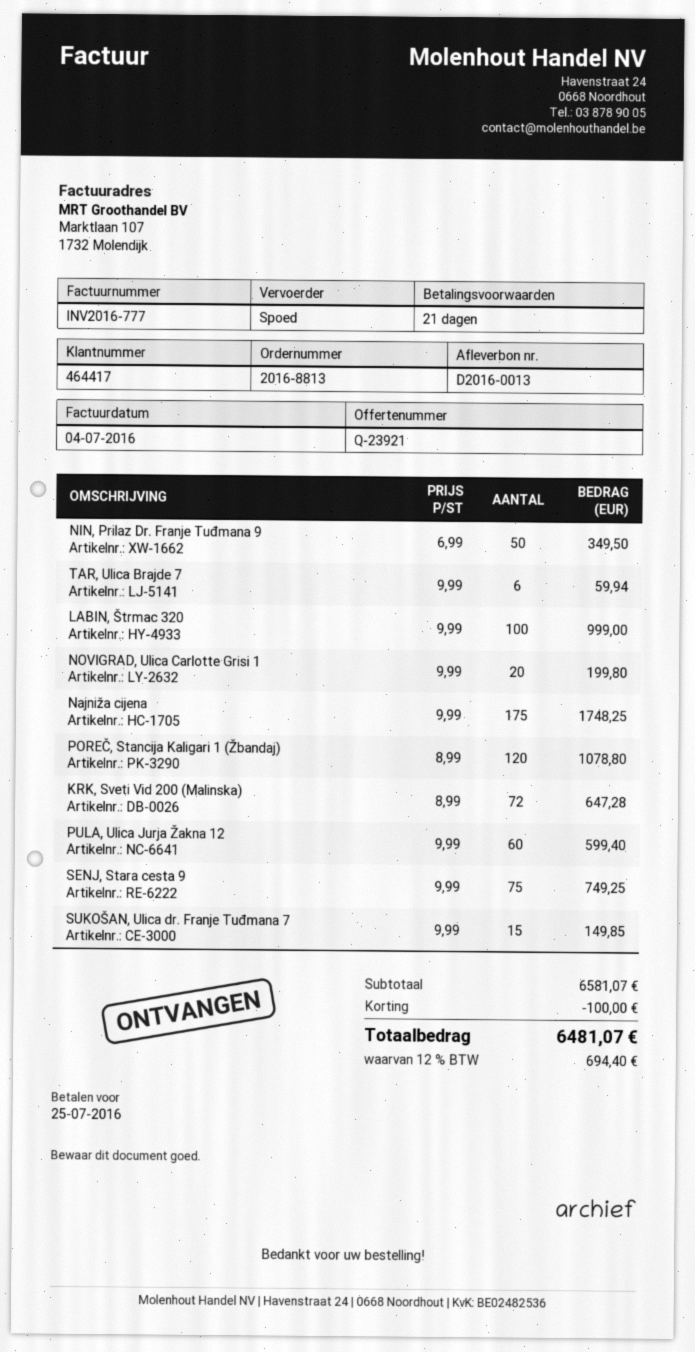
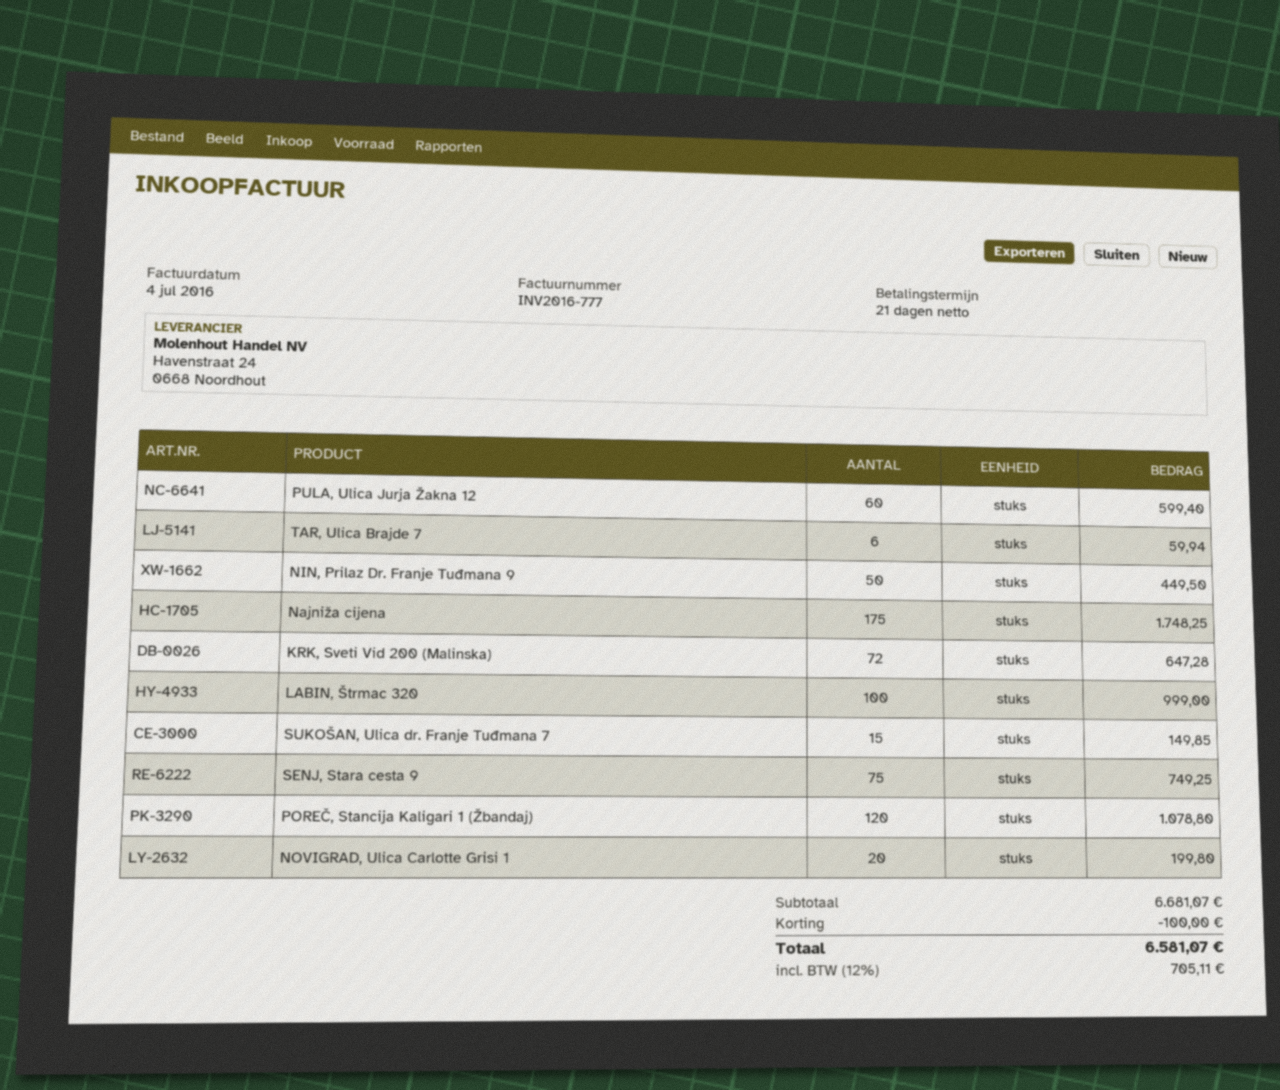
NIN, Prilaz Dr. Franje Tuđmana 9: 50 for 349.50 -> 50 for 449.50
subtotal: 6581.07 -> 6681.07
tax: 12% = 694.40 -> 12% = 705.11
total: 6481.07 -> 6581.07

